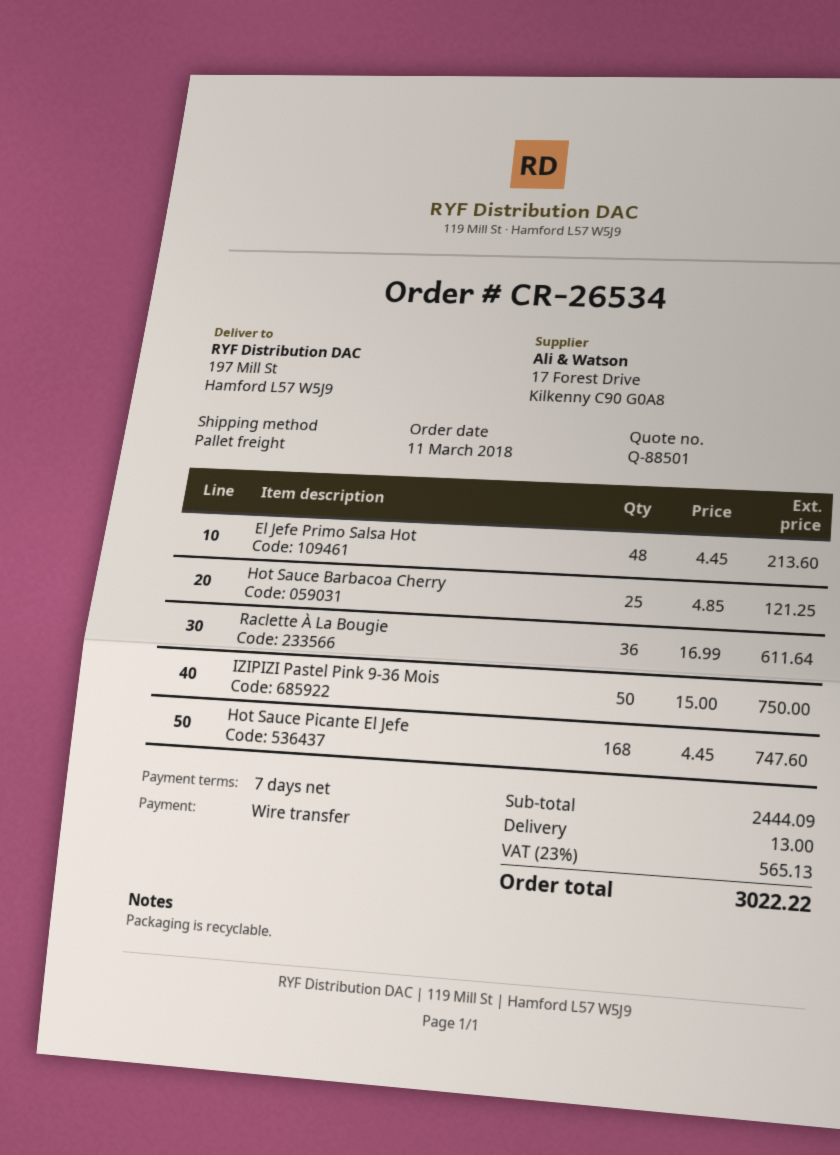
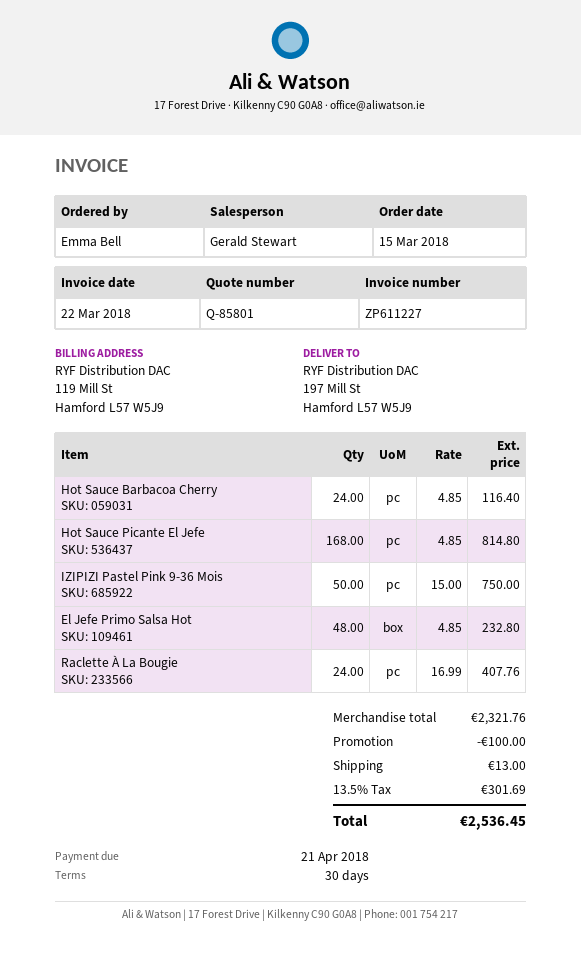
quote number: Q-88501 -> Q-85801
order date: 2018-03-11 -> 2018-03-15
payment terms: 7 days -> 30 days
El Jefe Primo Salsa Hot: 48 x 4.45 = 213.60 -> 48 x 4.85 = 232.80
Hot Sauce Barbacoa Cherry: 25 x 4.85 = 121.25 -> 24 x 4.85 = 116.40
Raclette À La Bougie: 36 x 16.99 = 611.64 -> 24 x 16.99 = 407.76
Hot Sauce Picante El Jefe: 168 x 4.45 = 747.60 -> 168 x 4.85 = 814.80
subtotal: 2444.09 -> 2321.76
discount: none -> 100.00
tax: 23% = 565.13 -> 13.5% = 301.69
total: 3022.22 -> 2536.45

